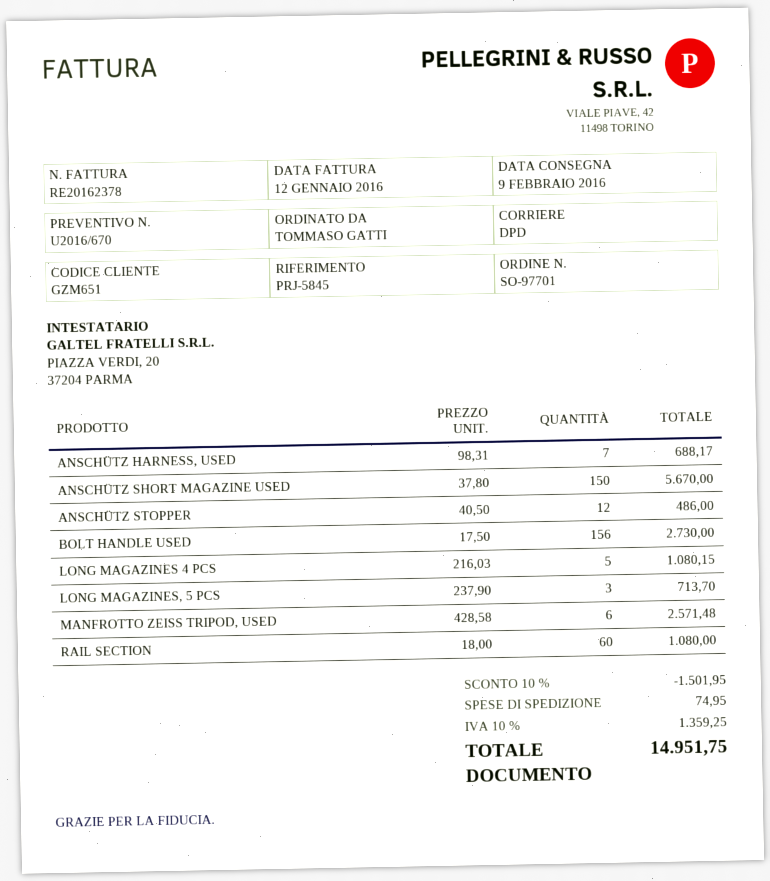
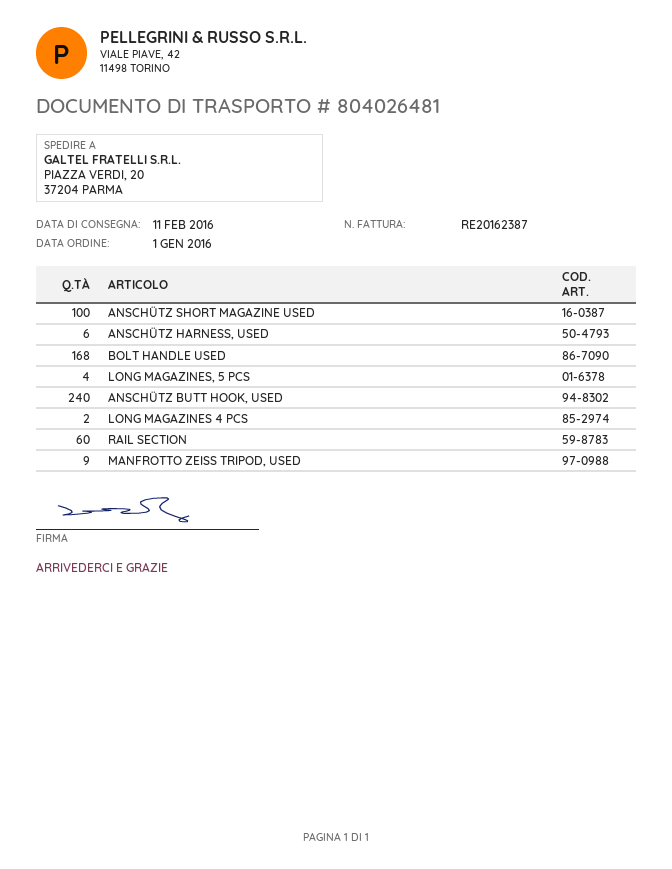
delivery date: 2016-02-09 -> 2016-02-11
invoice number: RE20162378 -> RE20162387
ANSCHÜTZ HARNESS, USED: 7 -> 6
ANSCHÜTZ SHORT MAGAZINE USED: 150 -> 100
ANSCHÜTZ STOPPER: 12 -> none
BOLT HANDLE USED: 156 -> 168
LONG MAGAZINES 4 PCS: 5 -> 2
LONG MAGAZINES, 5 PCS: 3 -> 4
MANFROTTO ZEISS TRIPOD, USED: 6 -> 9
ANSCHÜTZ BUTT HOOK, USED: none -> 240

